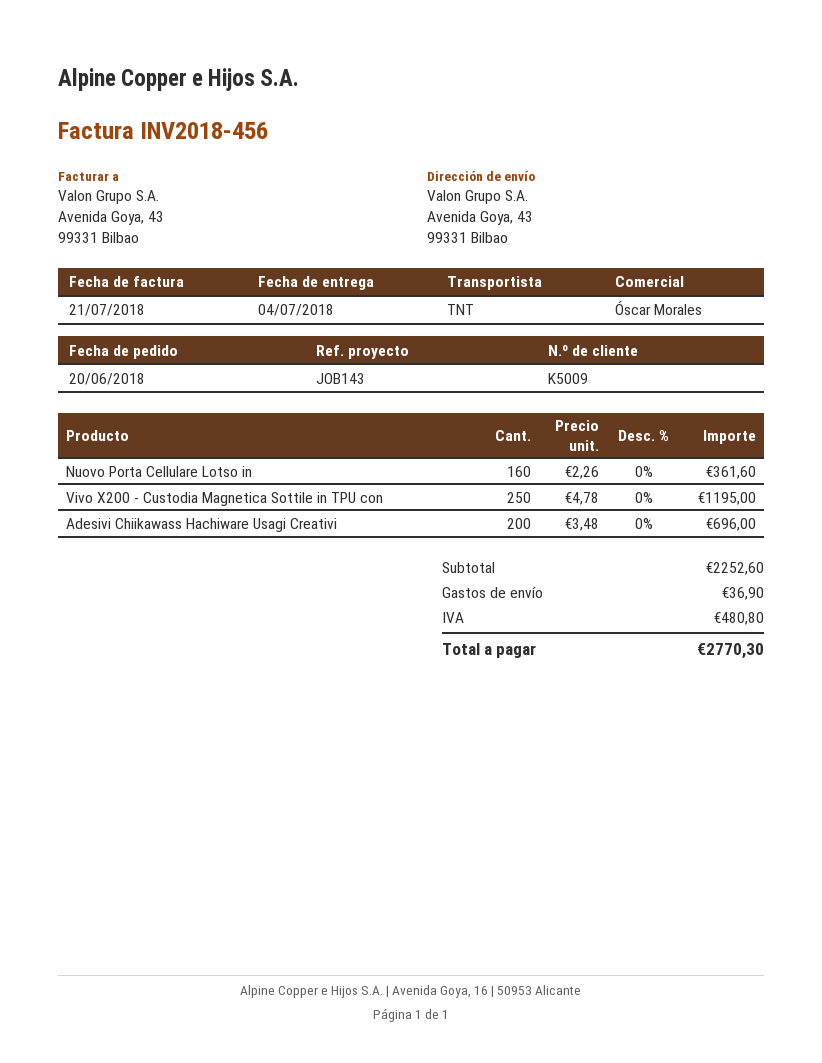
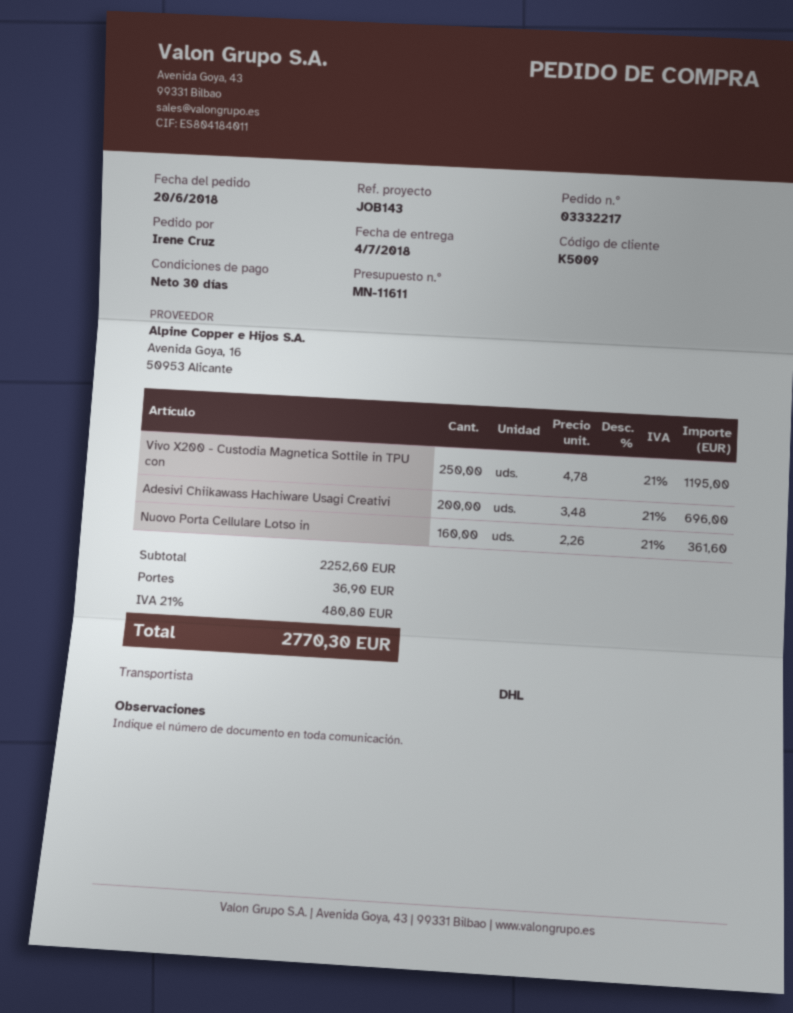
shipping method: TNT -> DHL

